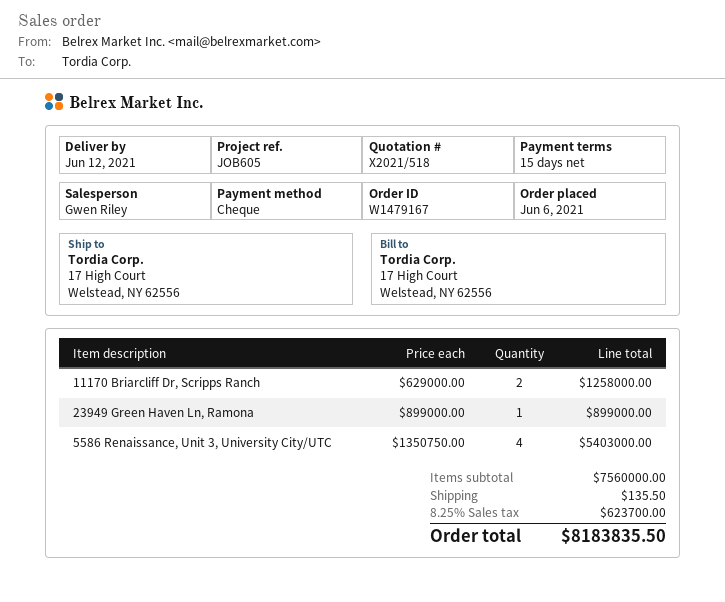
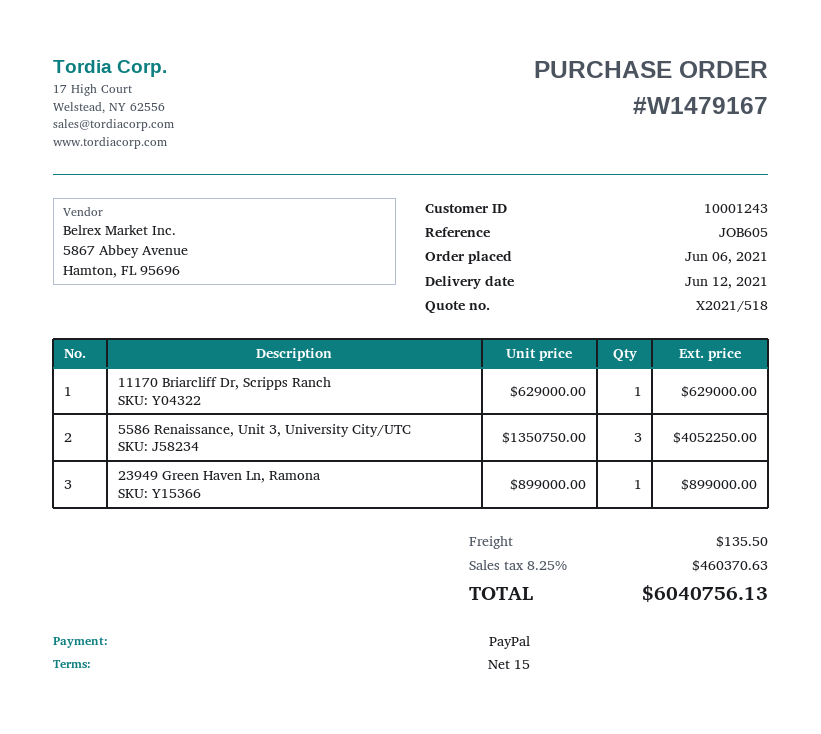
payment method: cheque -> PayPal
11170 Briarcliff Dr, Scripps Ranch: 2 x 629000.00 = 1258000.00 -> 1 x 629000.00 = 629000.00
5586 Renaissance, Unit 3, University City/UTC: 4 x 1350750.00 = 5403000.00 -> 3 x 1350750.00 = 4052250.00
tax: 8.25% = 623700.00 -> 8.25% = 460370.63
total: 8183835.50 -> 6040756.13

